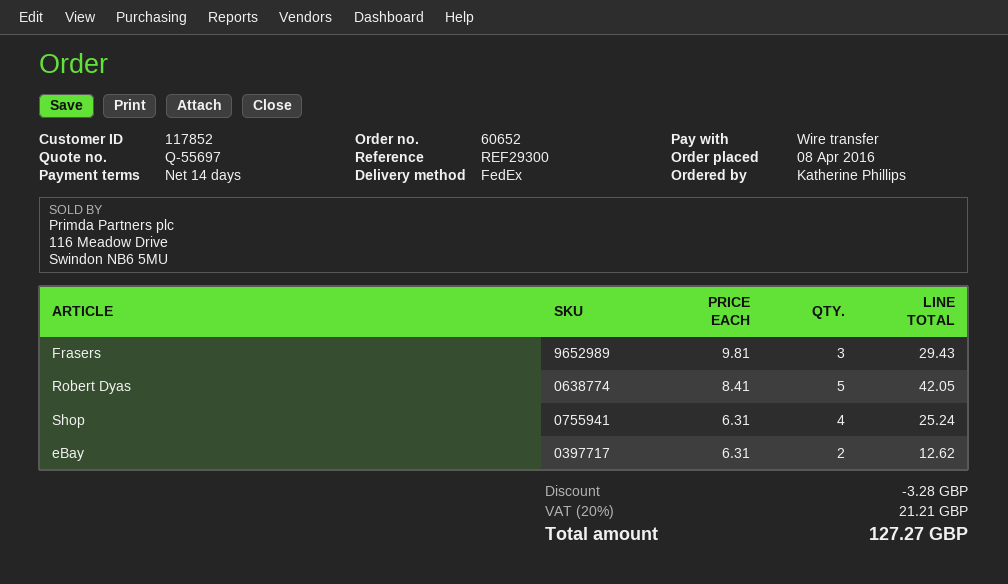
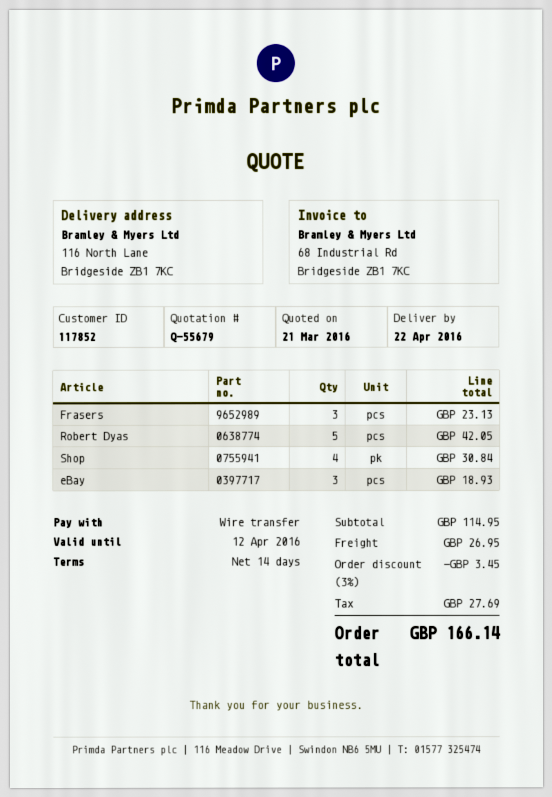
quote number: Q-55697 -> Q-55679
Frasers: 3 for 29.43 -> 3 for 23.13
Shop: 4 for 25.24 -> 4 for 30.84
eBay: 2 for 12.62 -> 3 for 18.93
discount: 3.28 -> 3.45
shipping: none -> 26.95
tax: 21.21 -> 27.69
total: 127.27 -> 166.14

